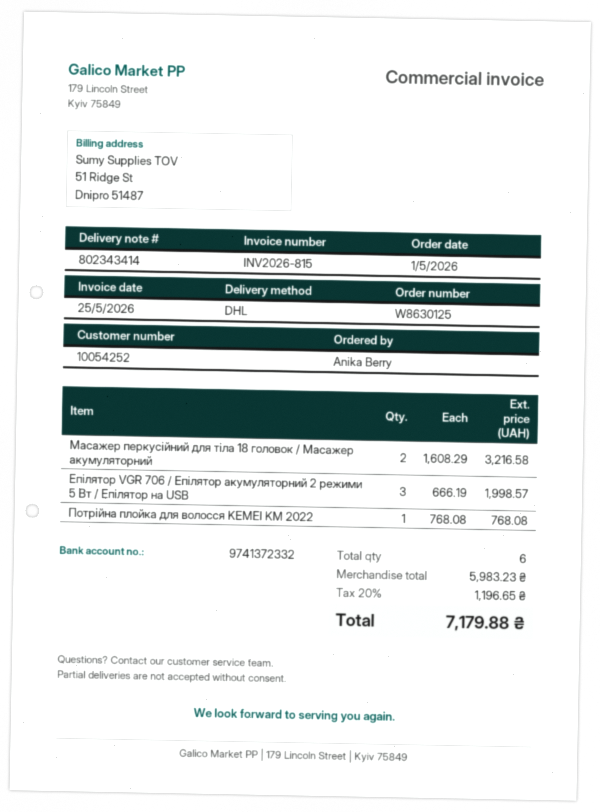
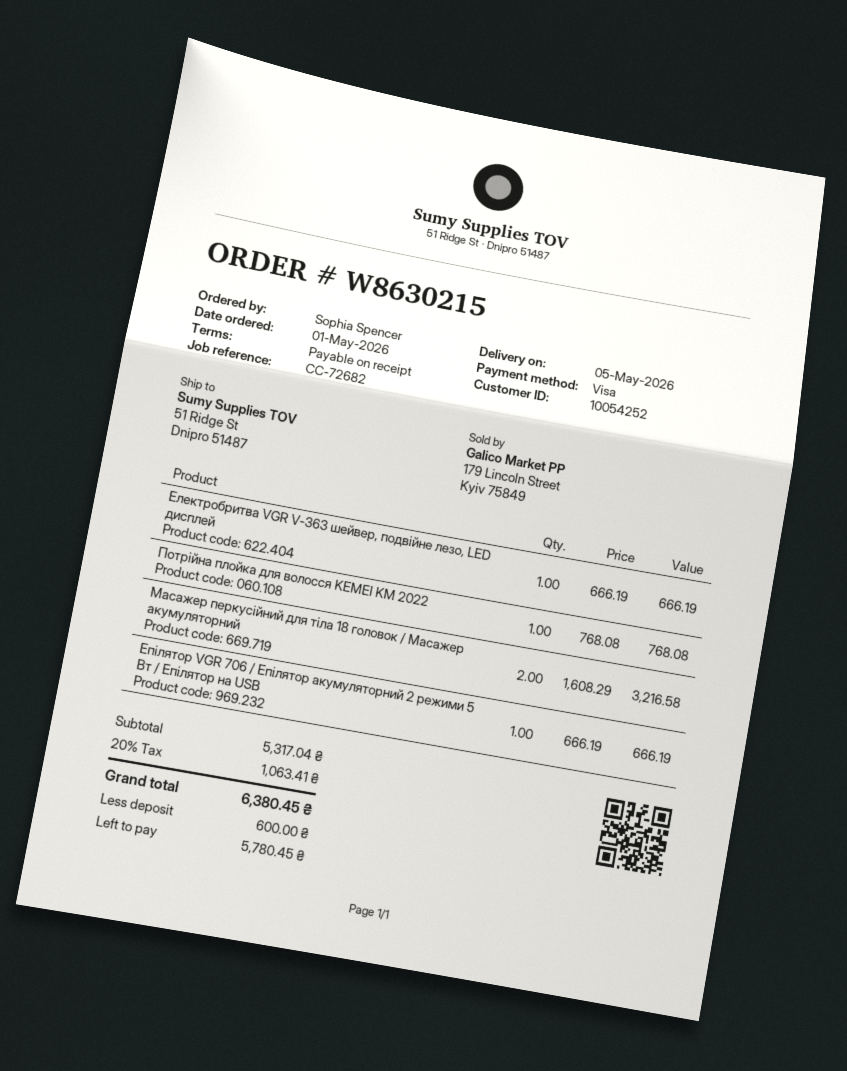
order number: W8630125 -> W8630215
ordered by: Anika Berry -> Sophia Spencer
Епілятор VGR 706 / Епілятор акумуляторний 2 режими 5 Вт / Епілятор на USB: 3 x 666.19 = 1998.57 -> 1 x 666.19 = 666.19
Електробритва VGR V-363 шейвер, подвійне лезо, LED дисплей: none -> 1 x 666.19 = 666.19
subtotal: 5983.23 -> 5317.04
tax: 20% = 1196.65 -> 20% = 1063.41
total: 7179.88 -> 6380.45

